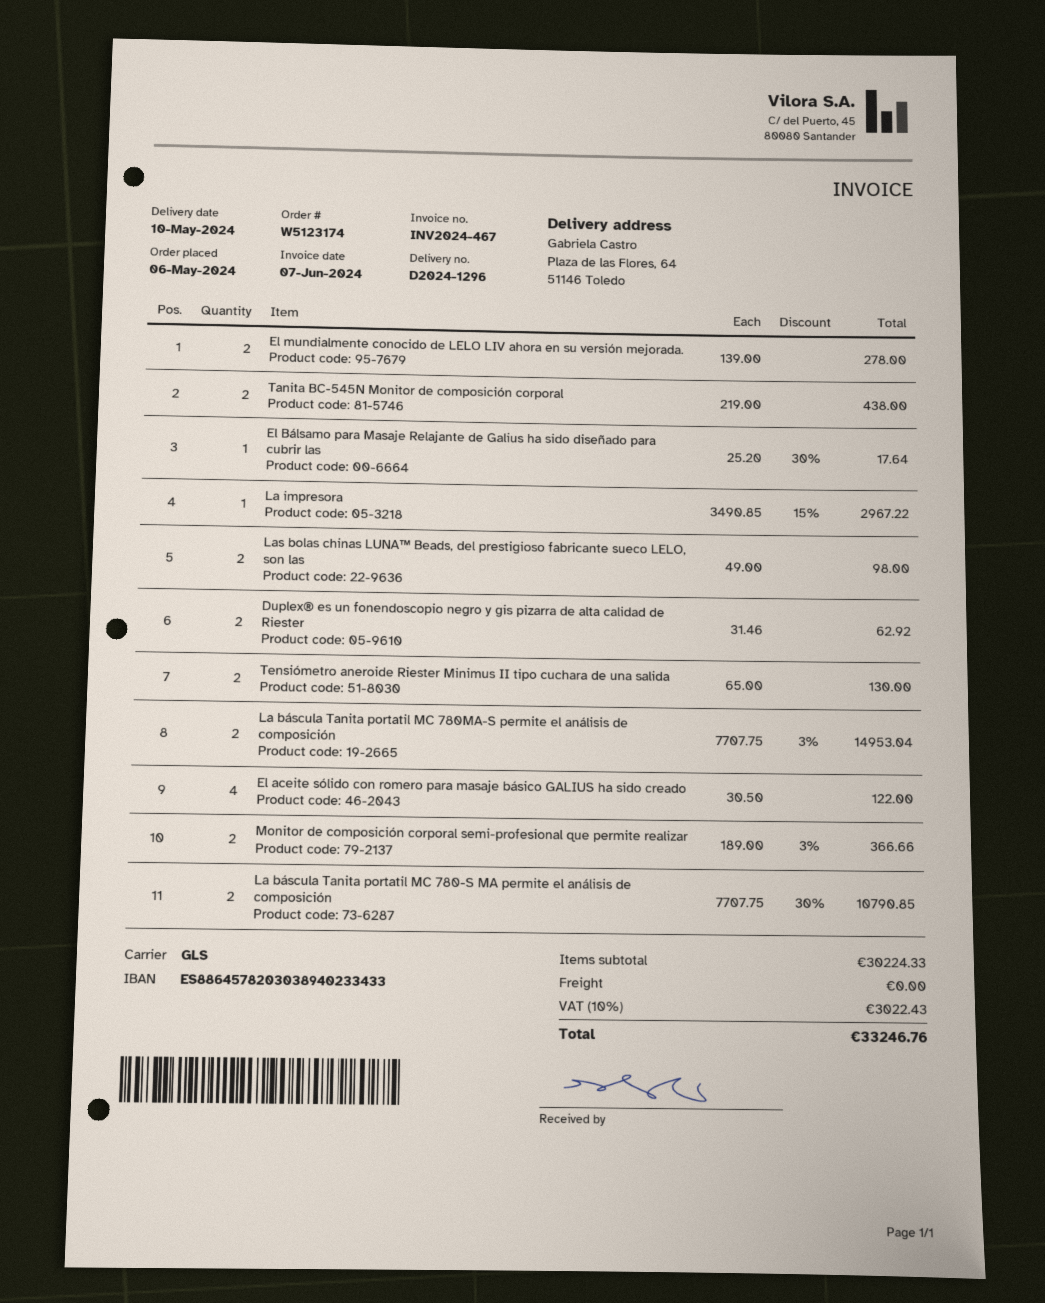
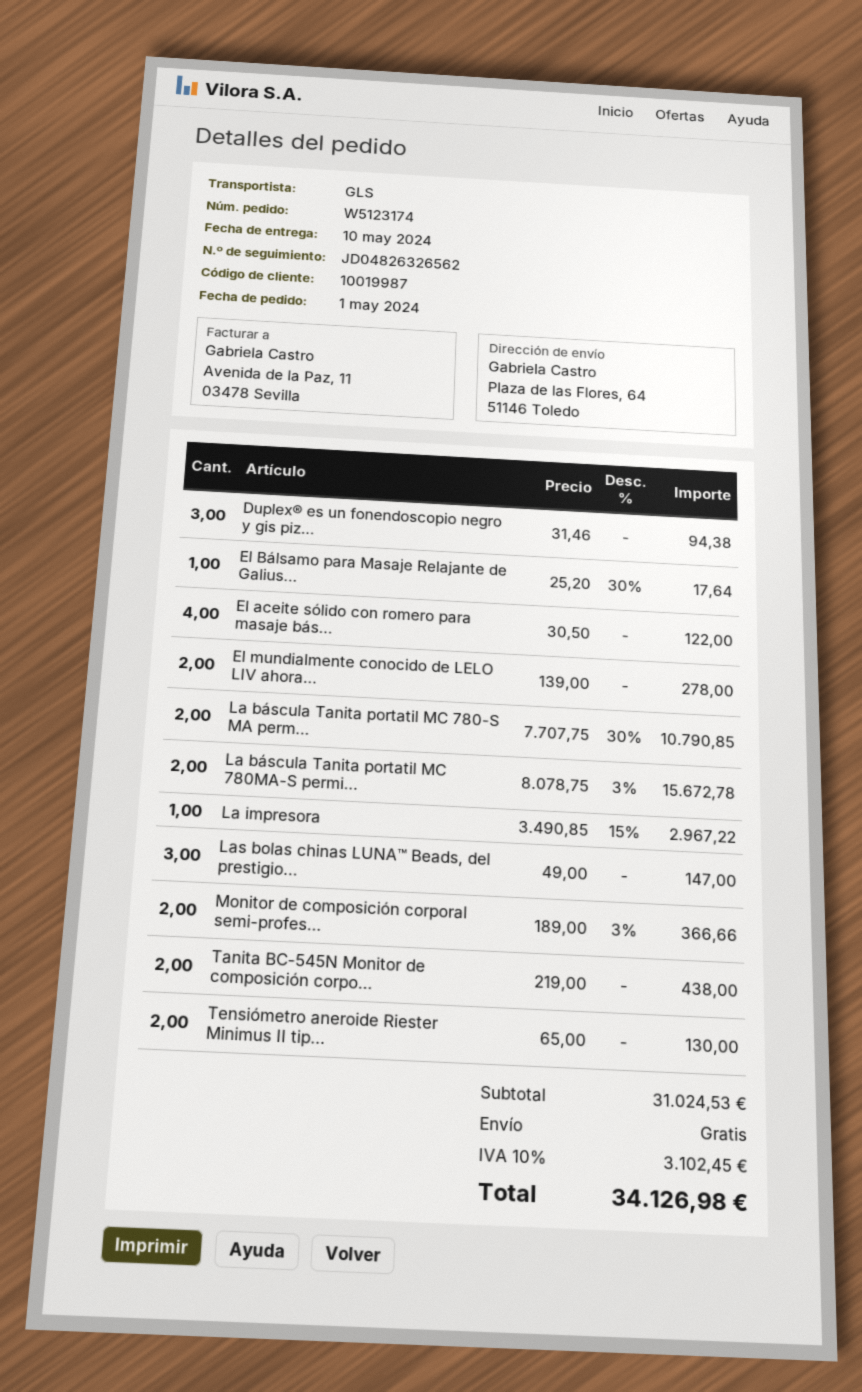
order date: 2024-05-06 -> 2024-05-01
Las bolas chinas LUNA™ Beads, del prestigioso fabricante sueco LELO, son las: 2 x 49.00 = 98.00 -> 3 x 49.00 = 147.00
Duplex® es un fonendoscopio negro y gis pizarra de alta calidad de Riester: 2 x 31.46 = 62.92 -> 3 x 31.46 = 94.38
La báscula Tanita portatil MC 780MA-S permite el análisis de composición: 2 x 7707.75 - 3% = 14953.04 -> 2 x 8078.75 - 3% = 15672.78
subtotal: 30224.33 -> 31024.53
tax: 10% = 3022.43 -> 10% = 3102.45
total: 33246.76 -> 34126.98

